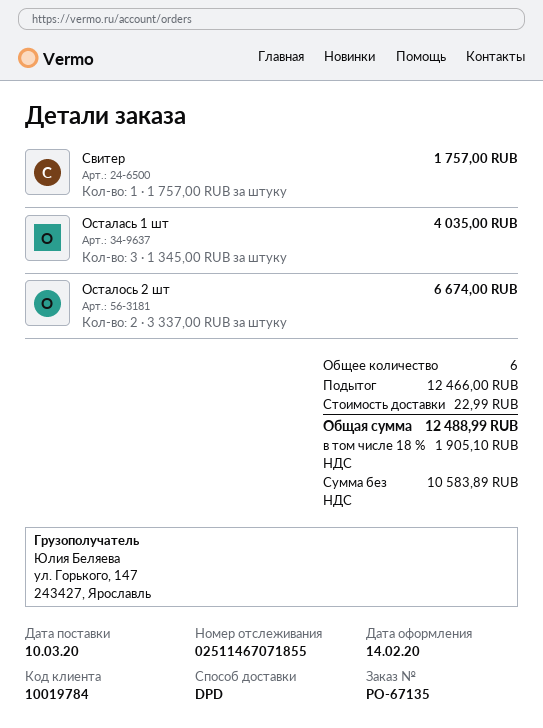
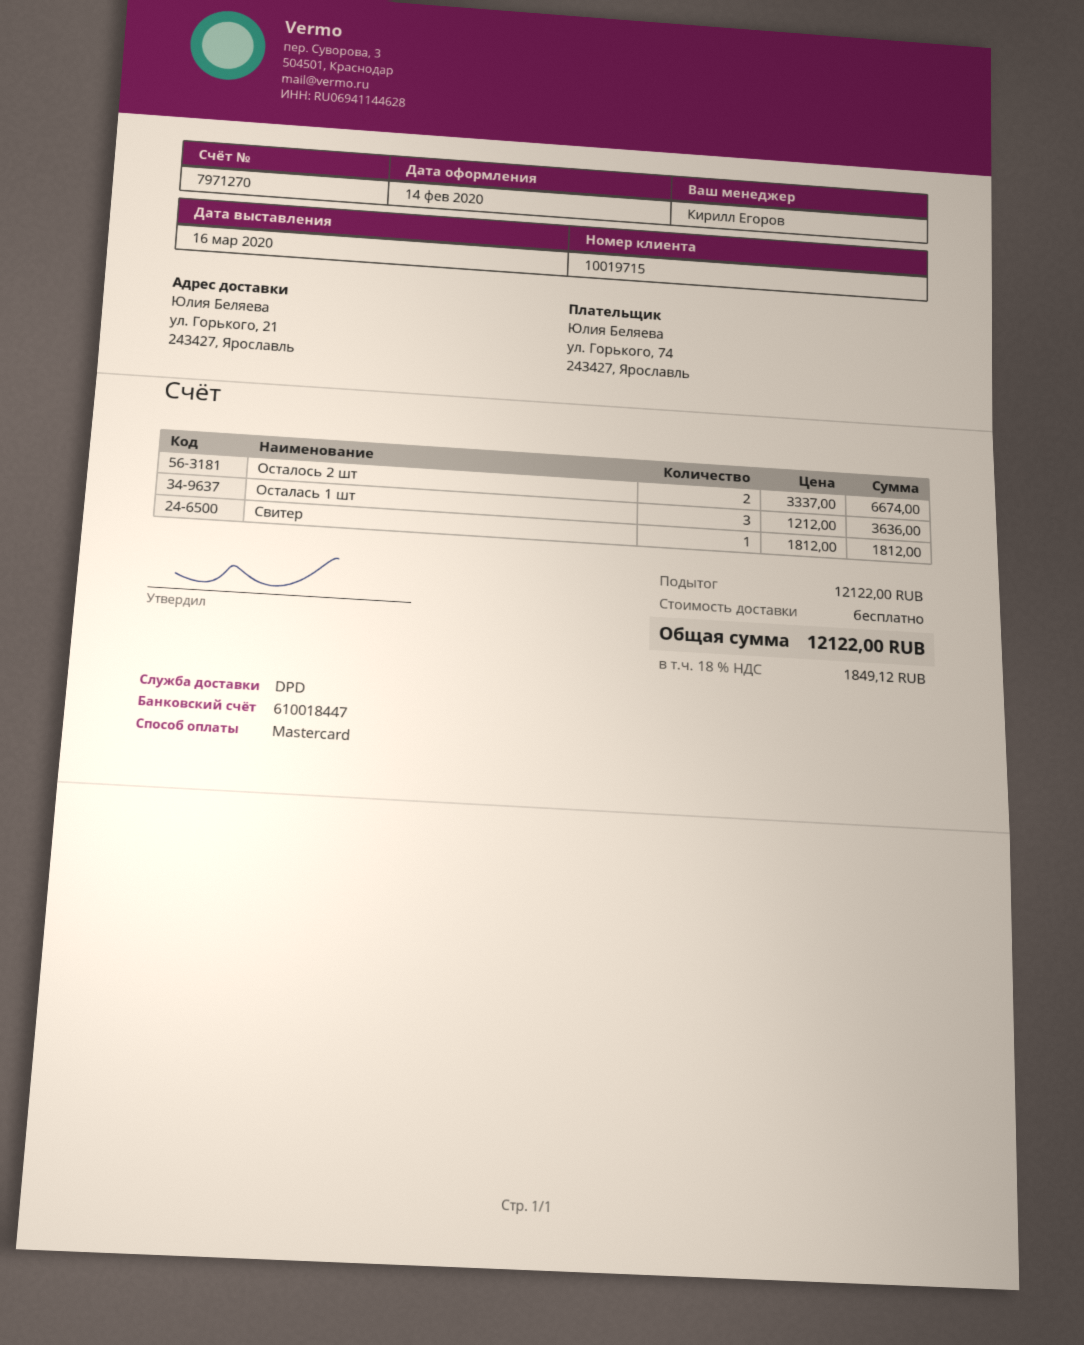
customer number: 10019784 -> 10019715
ship to: ул. Горького, 147, 243427, Ярославль -> ул. Горького, 21, 243427, Ярославль
Свитер: 1 x 1757.00 = 1757.00 -> 1 x 1812.00 = 1812.00
Осталась 1 шт: 3 x 1345.00 = 4035.00 -> 3 x 1212.00 = 3636.00
subtotal: 12466.00 -> 12122.00
shipping: 22.99 -> 0.00
tax: 18% = 1905.10 -> 18% = 1849.12
total: 12488.99 -> 12122.00

